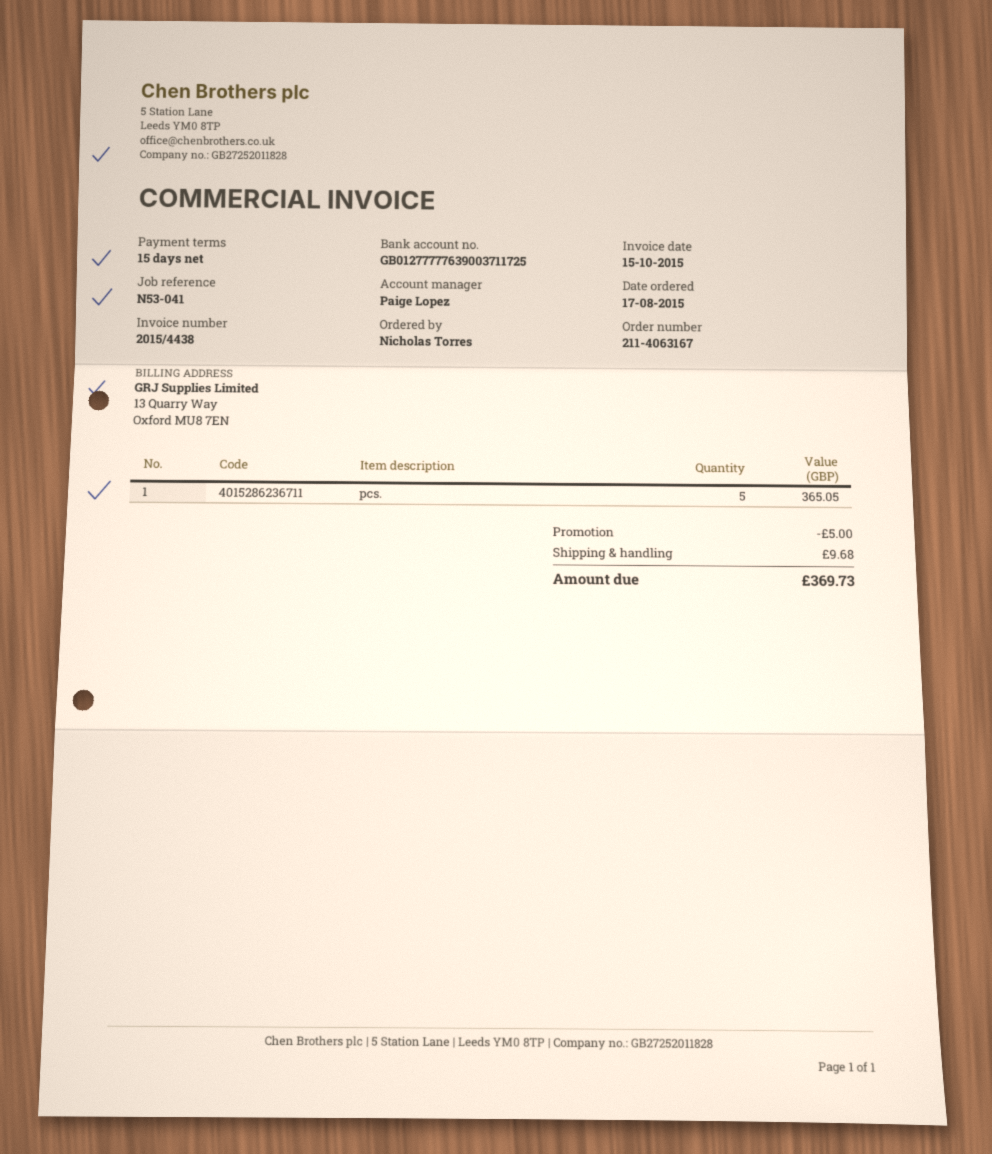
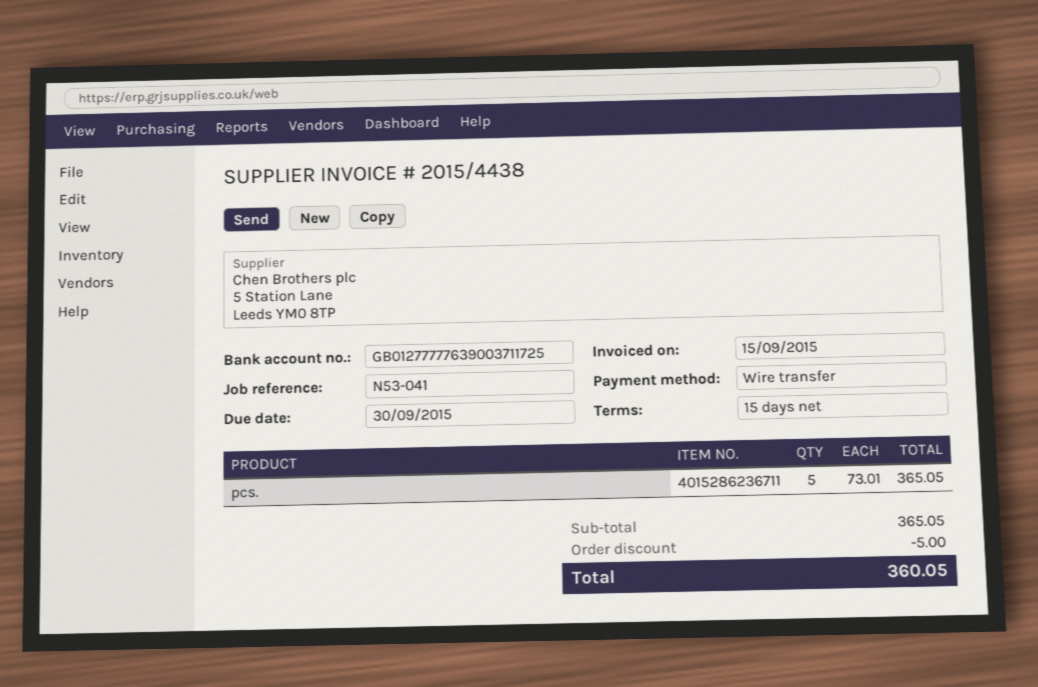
invoice date: 2015-10-15 -> 2015-09-15
shipping: 9.68 -> none
total: 369.73 -> 360.05

